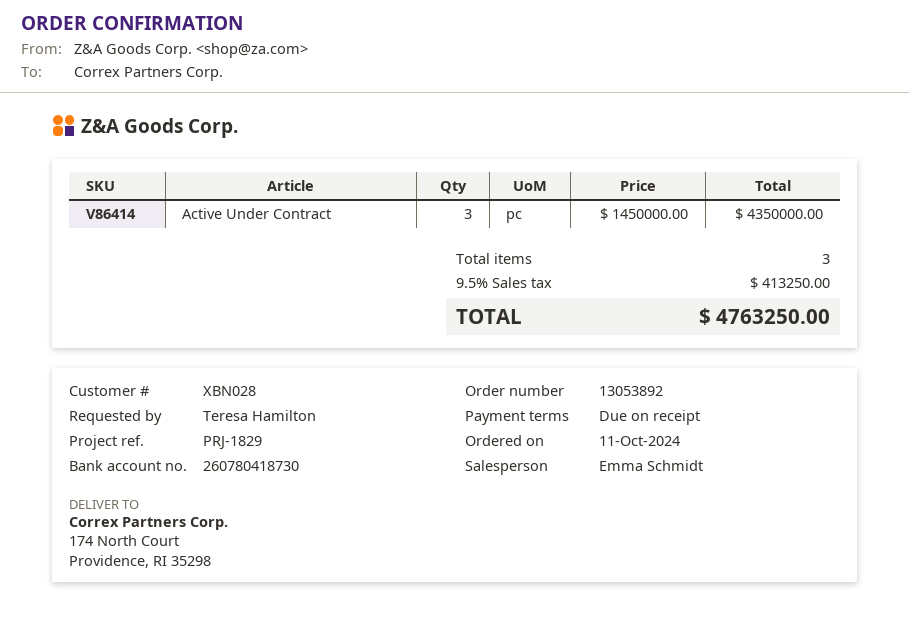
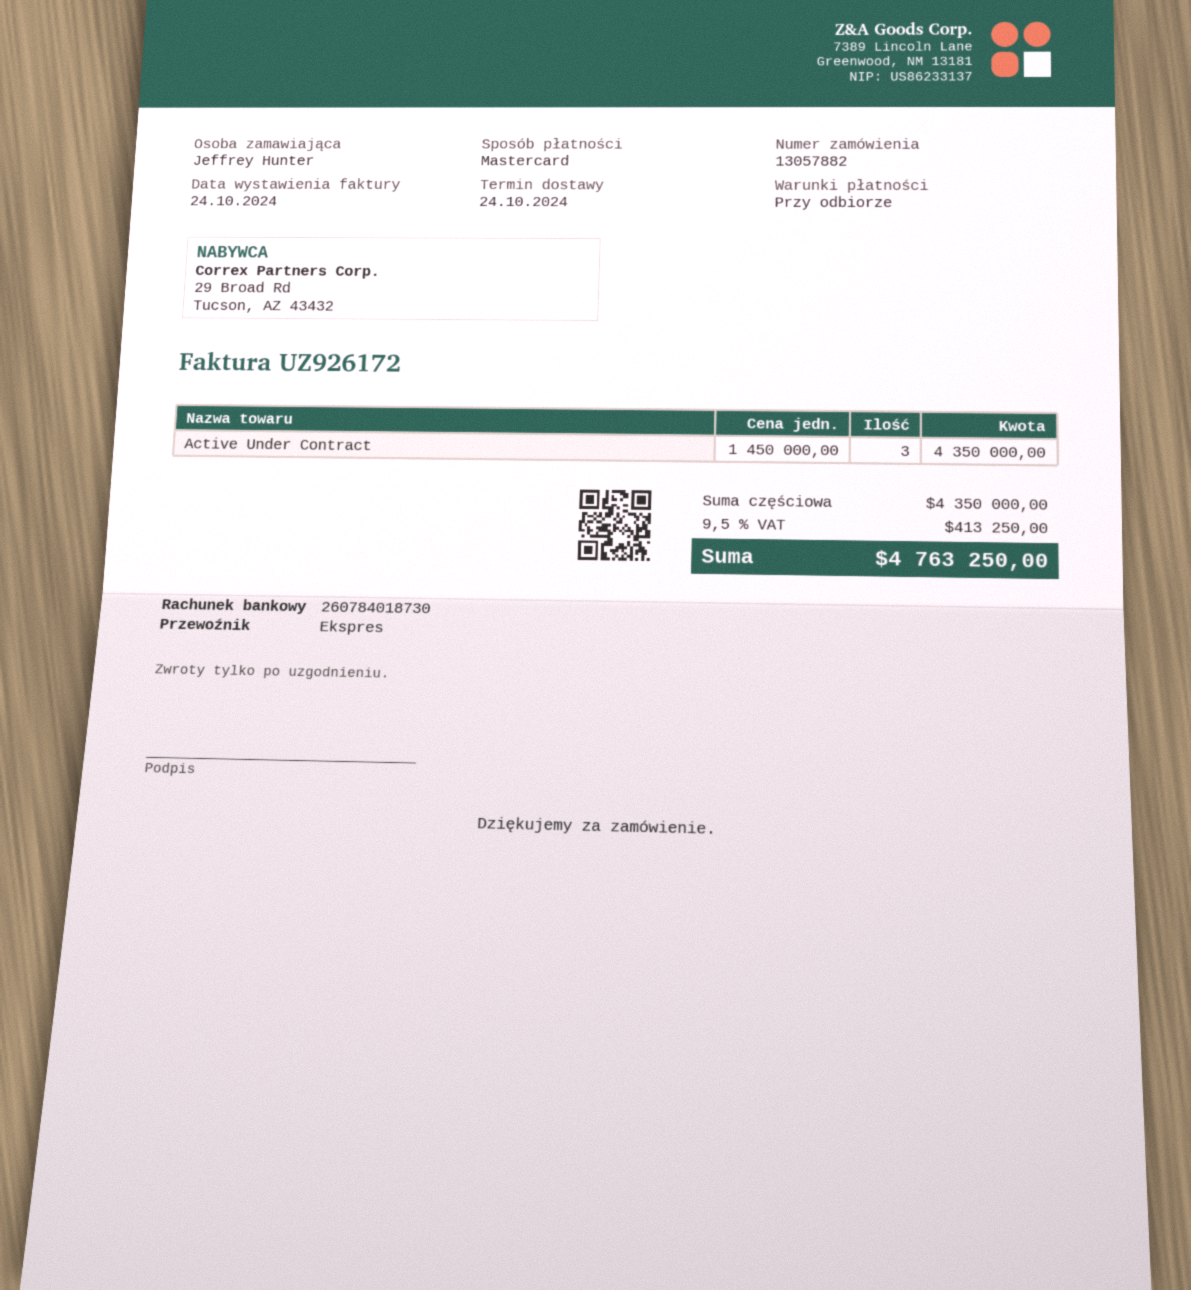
order number: 13053892 -> 13057882
ordered by: Teresa Hamilton -> Jeffrey Hunter
bank account: 260780418730 -> 260784018730

